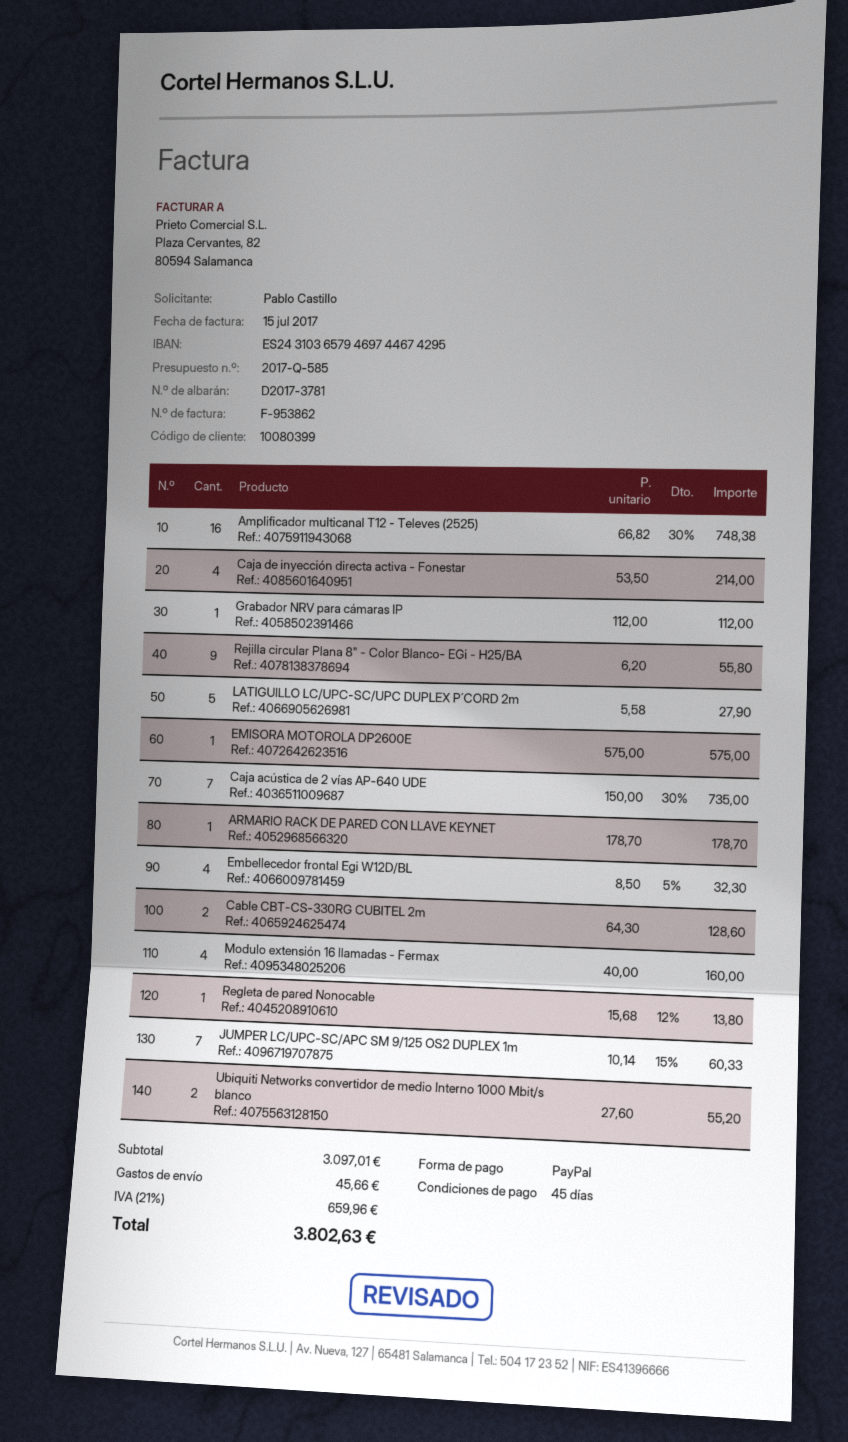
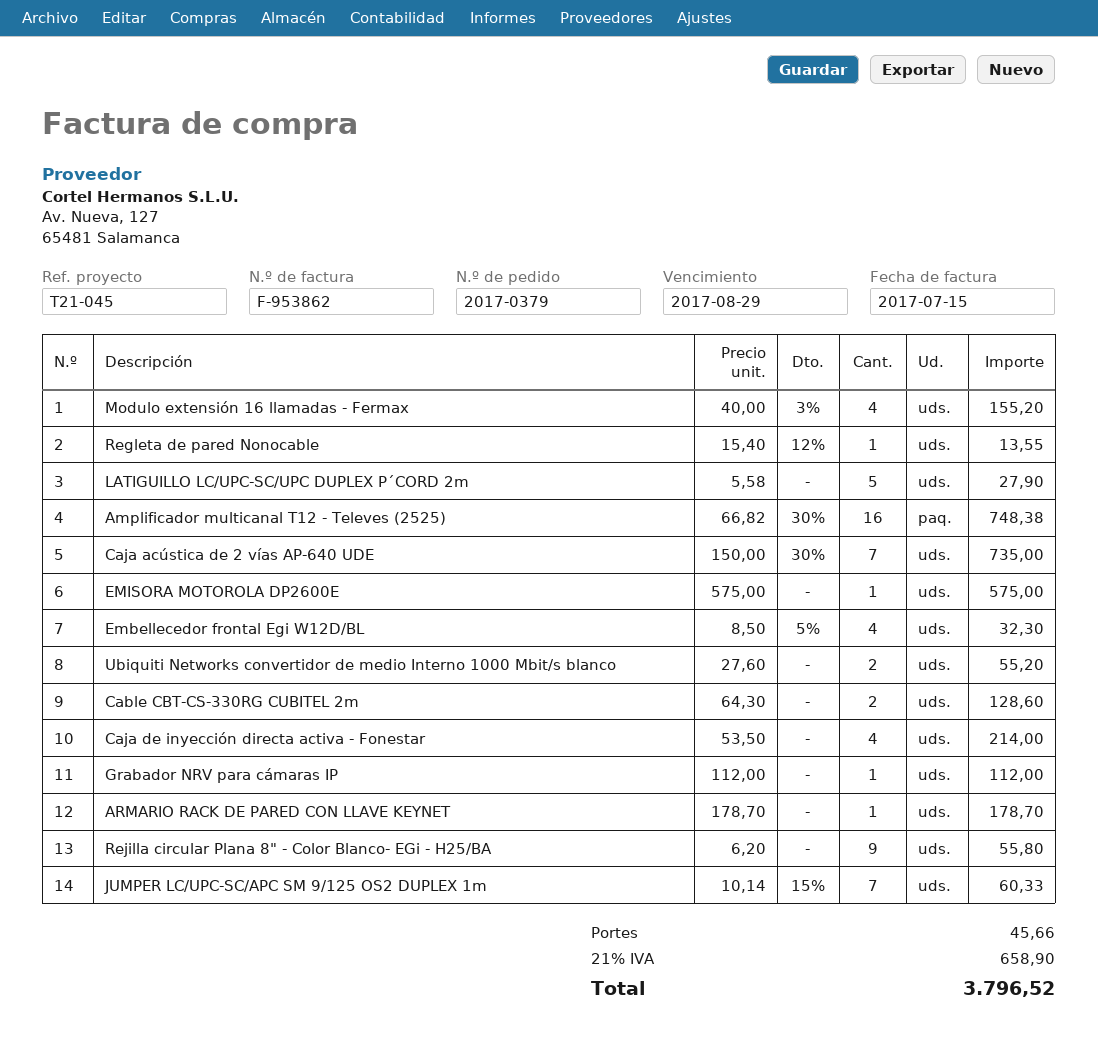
Modulo extensión 16 llamadas - Fermax: 4 x 40.00 = 160.00 -> 4 x 40.00 - 3% = 155.20
Regleta de pared Nonocable: 1 x 15.68 - 12% = 13.80 -> 1 x 15.40 - 12% = 13.55
tax: 21% = 659.96 -> 21% = 658.90
total: 3802.63 -> 3796.52

